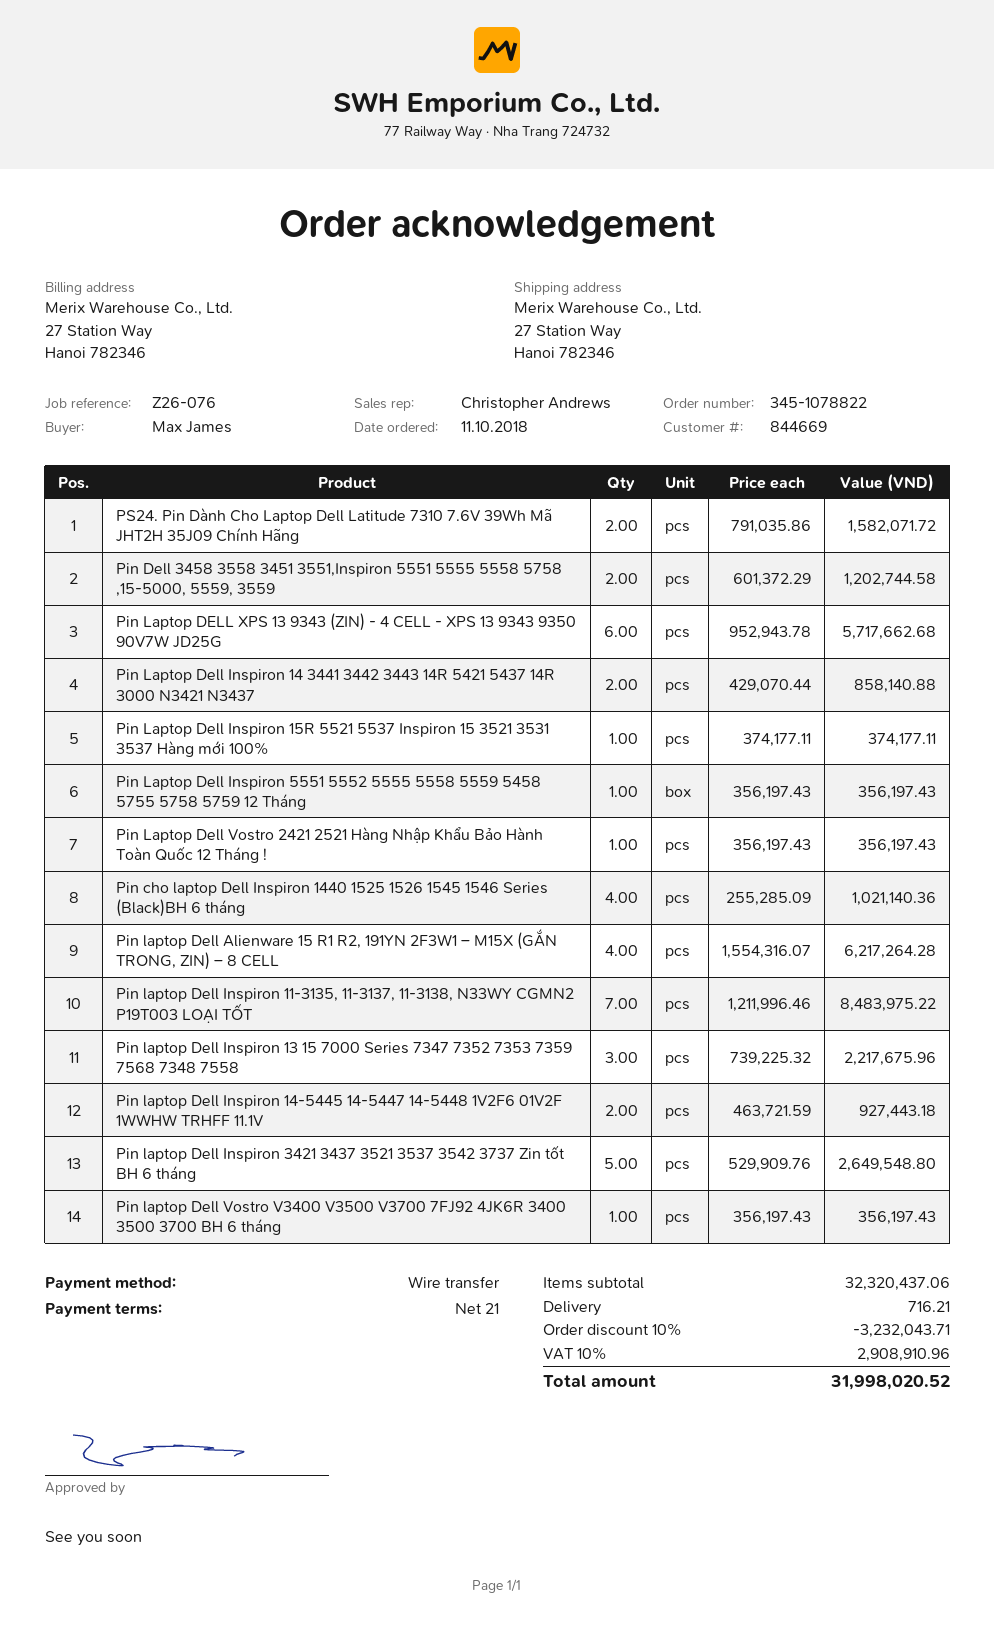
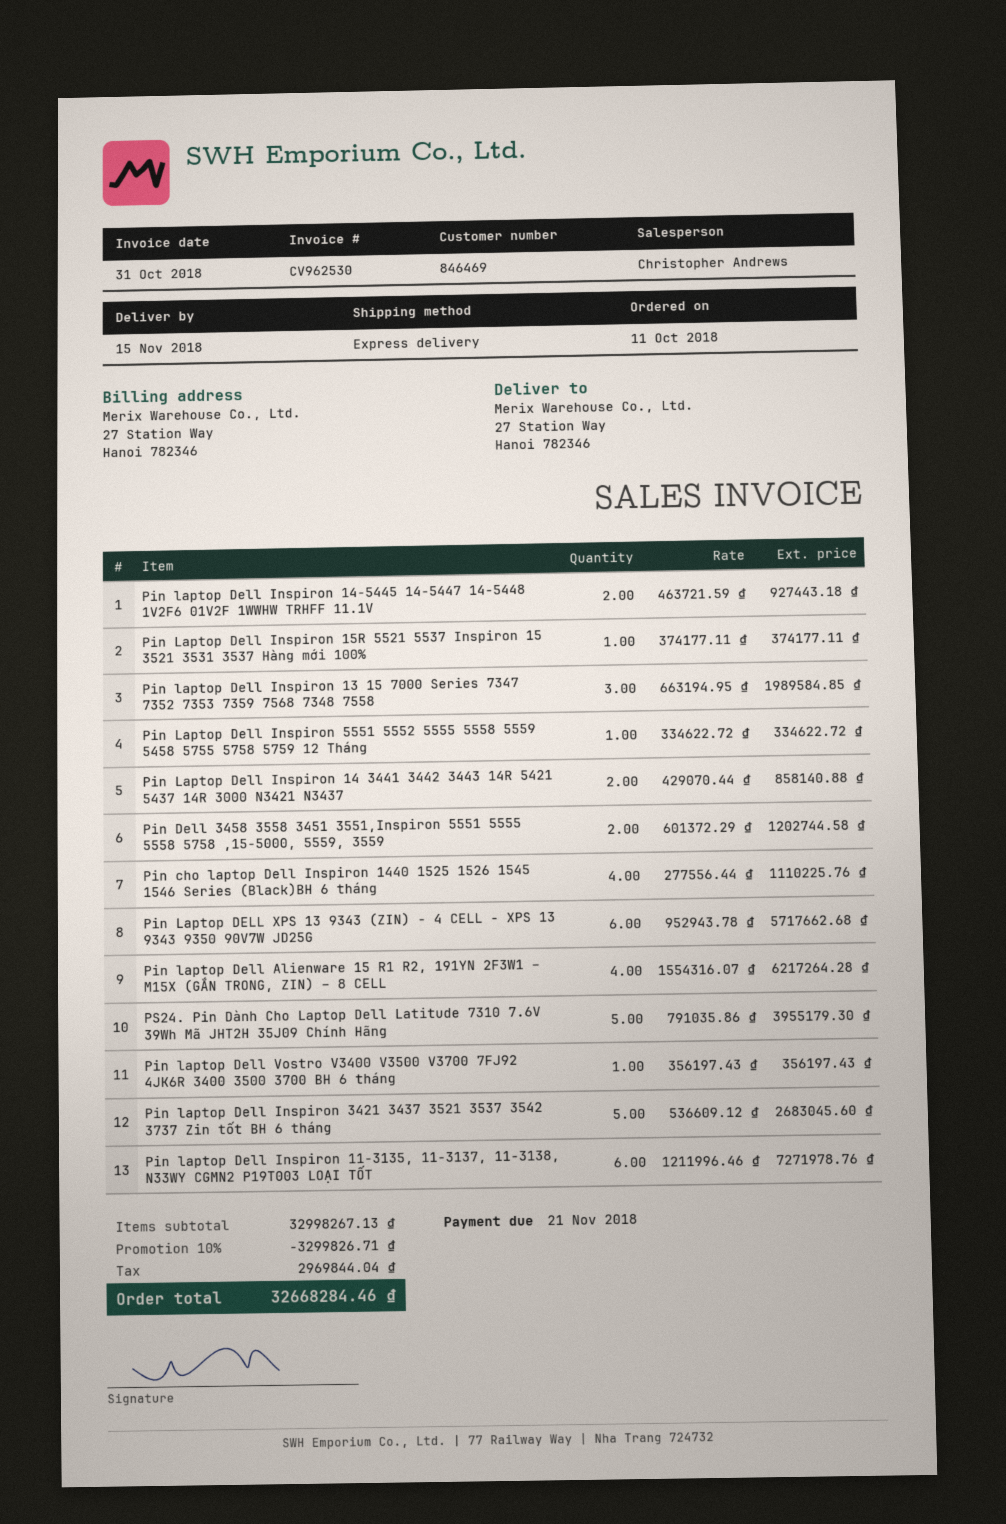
customer number: 844669 -> 846469
PS24. Pin Dành Cho Laptop Dell Latitude 7310 7.6V 39Wh Mã JHT2H 35J09 Chính Hãng: 2 x 791035.86 = 1582071.72 -> 5 x 791035.86 = 3955179.30
Pin Laptop Dell Inspiron 5551 5552 5555 5558 5559 5458 5755 5758 5759 12 Tháng: 1 x 356197.43 = 356197.43 -> 1 x 334622.72 = 334622.72
Pin Laptop Dell Vostro 2421 2521 Hàng Nhập Khẩu Bảo Hành Toàn Quốc 12 Tháng !: 1 x 356197.43 = 356197.43 -> none
Pin cho laptop Dell Inspiron 1440 1525 1526 1545 1546 Series (Black)BH 6 tháng: 4 x 255285.09 = 1021140.36 -> 4 x 277556.44 = 1110225.76
Pin laptop Dell Inspiron 11-3135, 11-3137, 11-3138, N33WY CGMN2 P19T003 LOẠI TỐT: 7 x 1211996.46 = 8483975.22 -> 6 x 1211996.46 = 7271978.76
Pin laptop Dell Inspiron 13 15 7000 Series 7347 7352 7353 7359 7568 7348 7558: 3 x 739225.32 = 2217675.96 -> 3 x 663194.95 = 1989584.85
Pin laptop Dell Inspiron 3421 3437 3521 3537 3542 3737 Zin tốt BH 6 tháng: 5 x 529909.76 = 2649548.80 -> 5 x 536609.12 = 2683045.60
subtotal: 32320437.06 -> 32998267.13
discount: 10% = 3232043.71 -> 10% = 3299826.71
shipping: 716.21 -> none
tax: 2908910.96 -> 2969844.04
total: 31998020.52 -> 32668284.46

